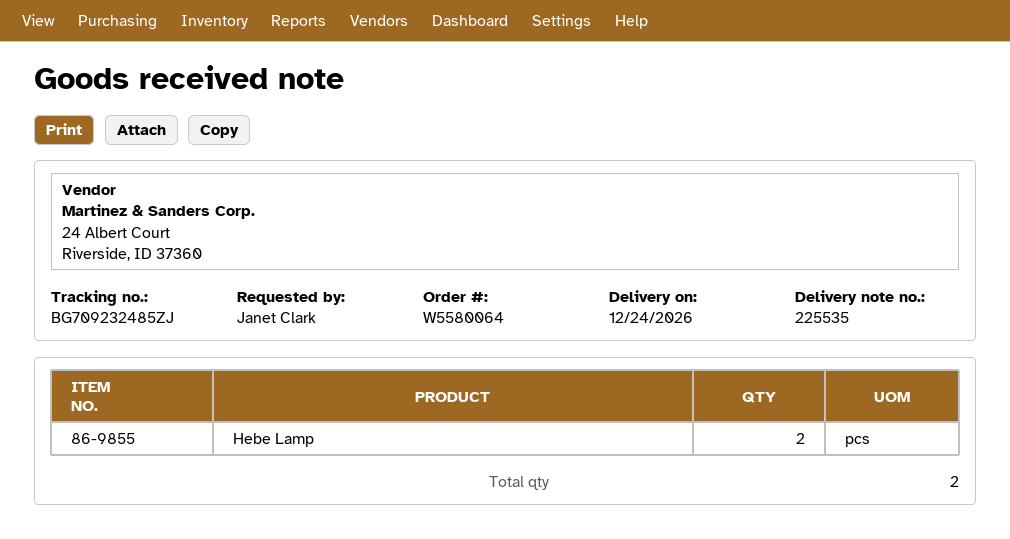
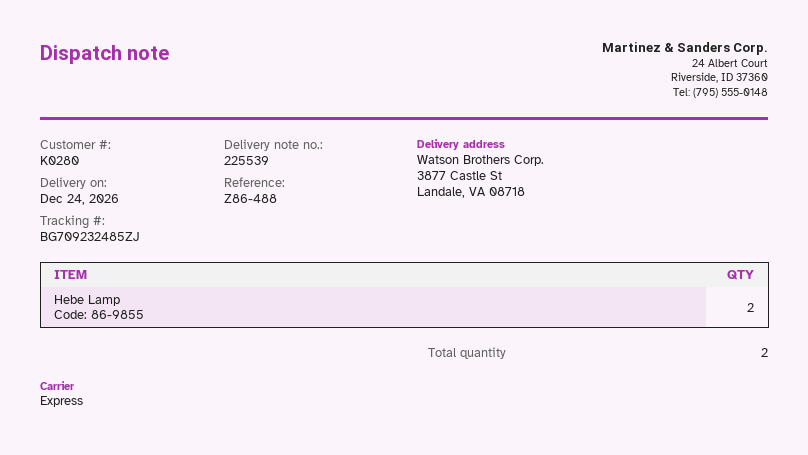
delivery note number: 225535 -> 225539

